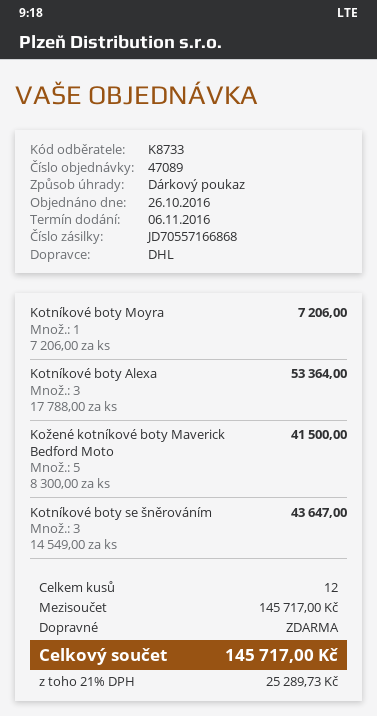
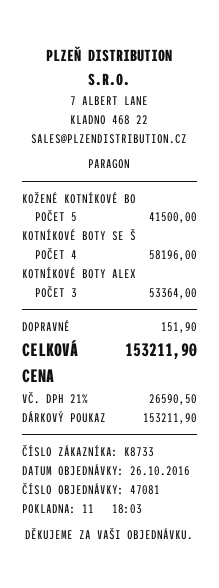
order number: 47089 -> 47081
Kotníkové boty Moyra: 1 for 7206.00 -> none
Kotníkové boty se šněrováním: 3 for 43647.00 -> 4 for 58196.00
shipping: 0.00 -> 151.90
tax: 21% = 25289.73 -> 21% = 26590.50
total: 145717.00 -> 153211.90

